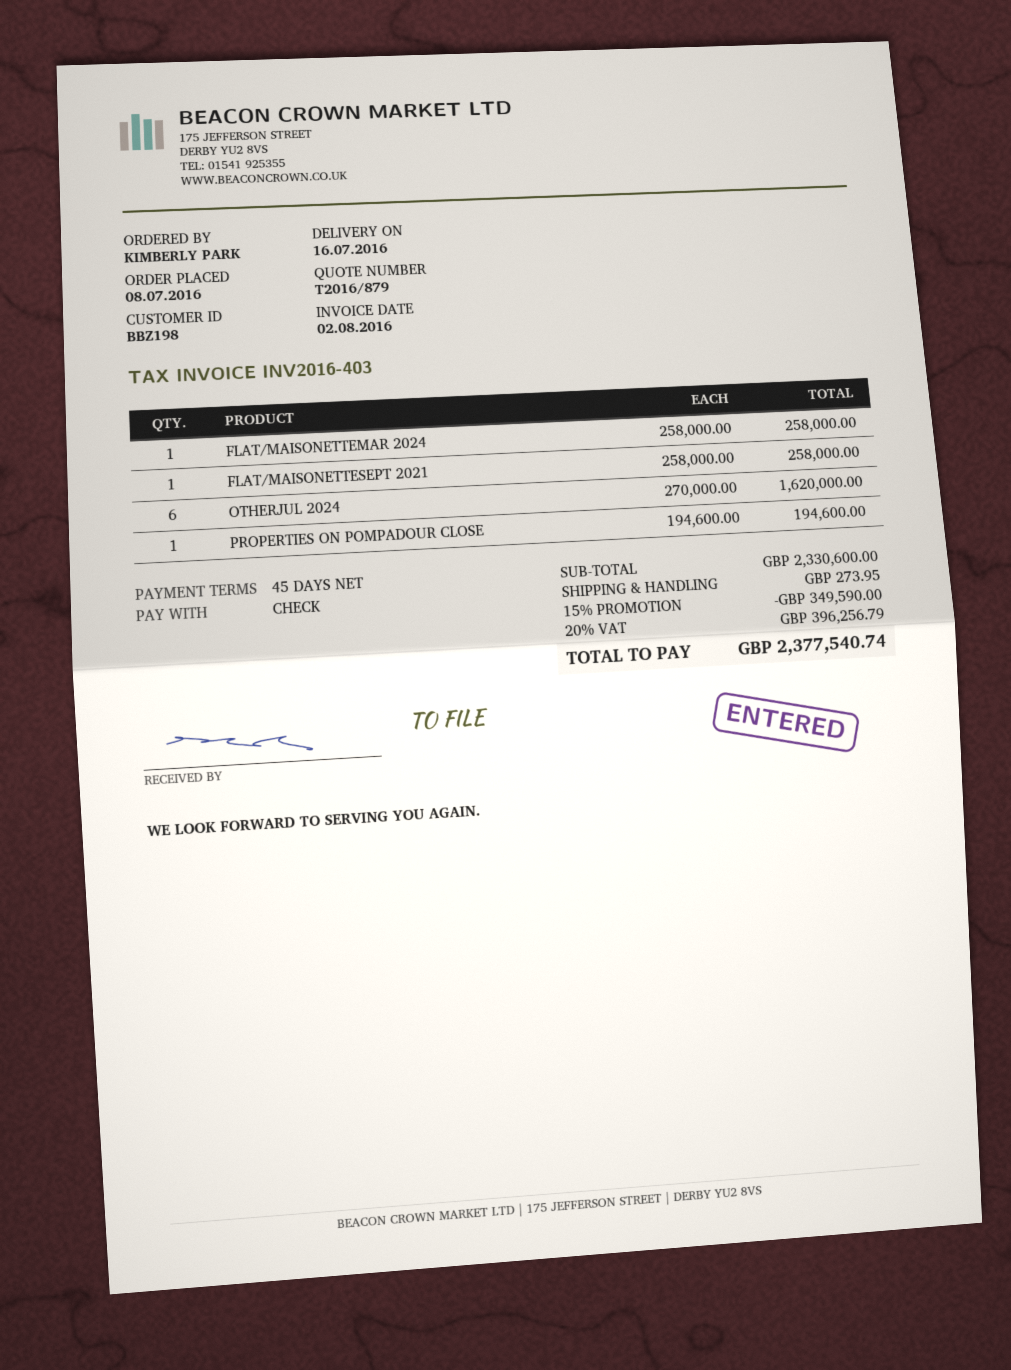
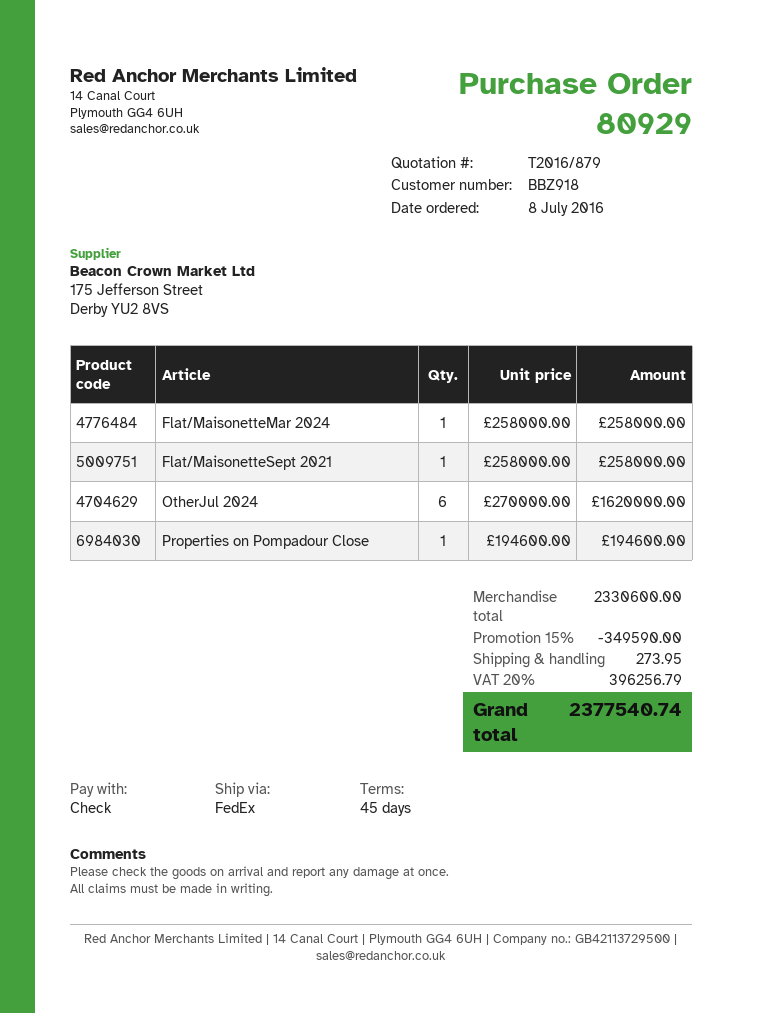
customer number: BBZ198 -> BBZ918

